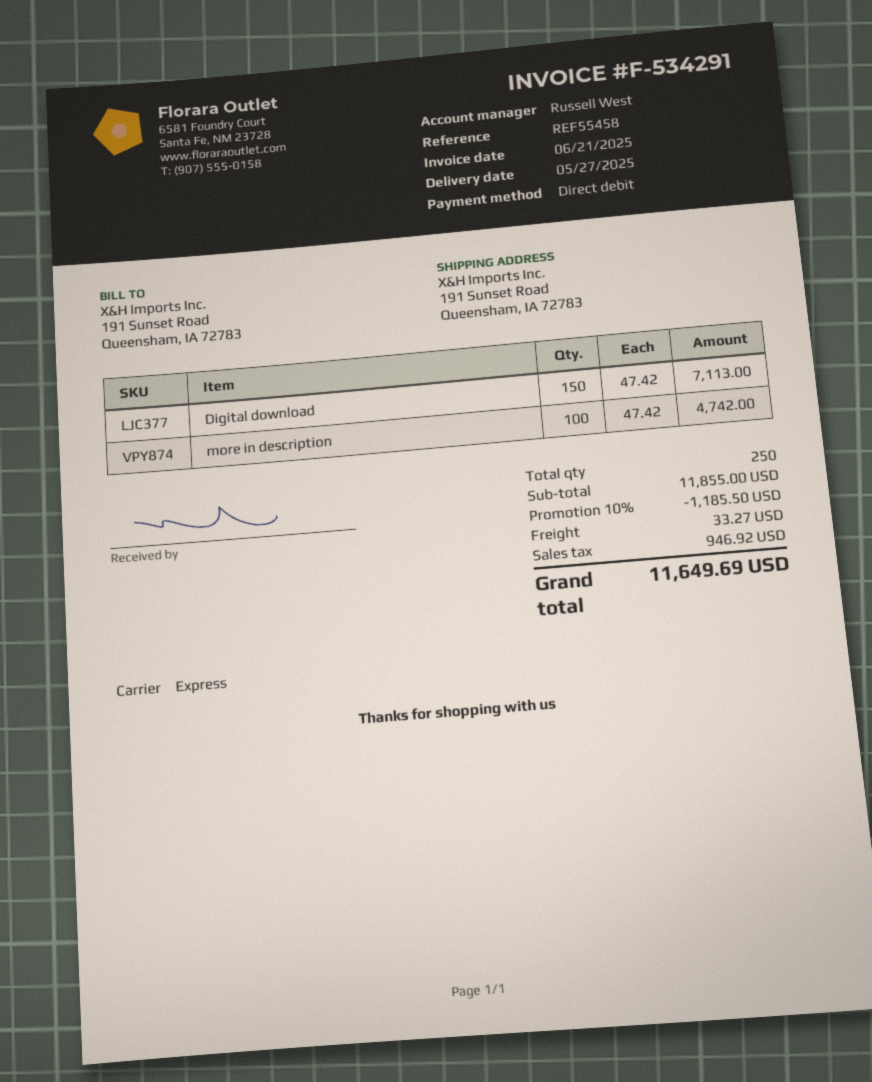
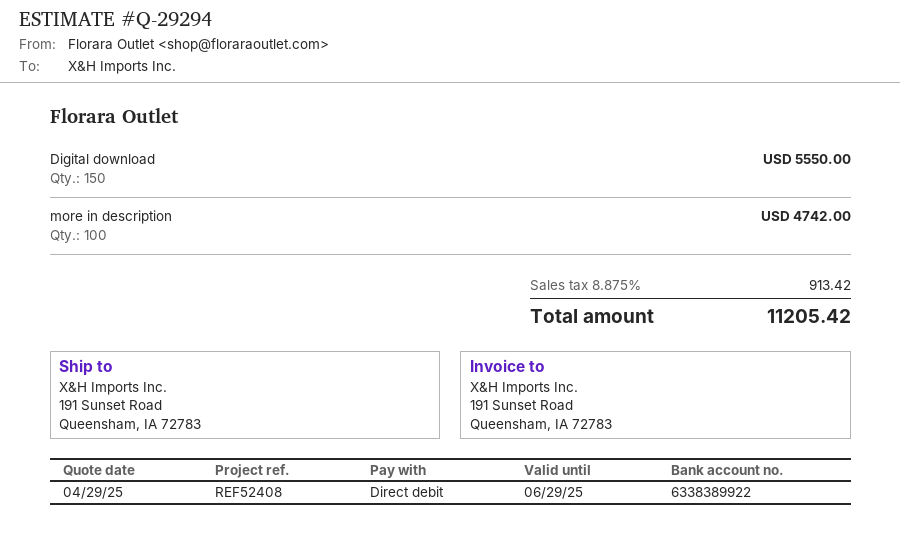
reference: REF55458 -> REF52408
Digital download: 150 for 7113.00 -> 150 for 5550.00
discount: 10% = 1185.50 -> none
shipping: 33.27 -> none
tax: 946.92 -> 913.42
total: 11649.69 -> 11205.42

